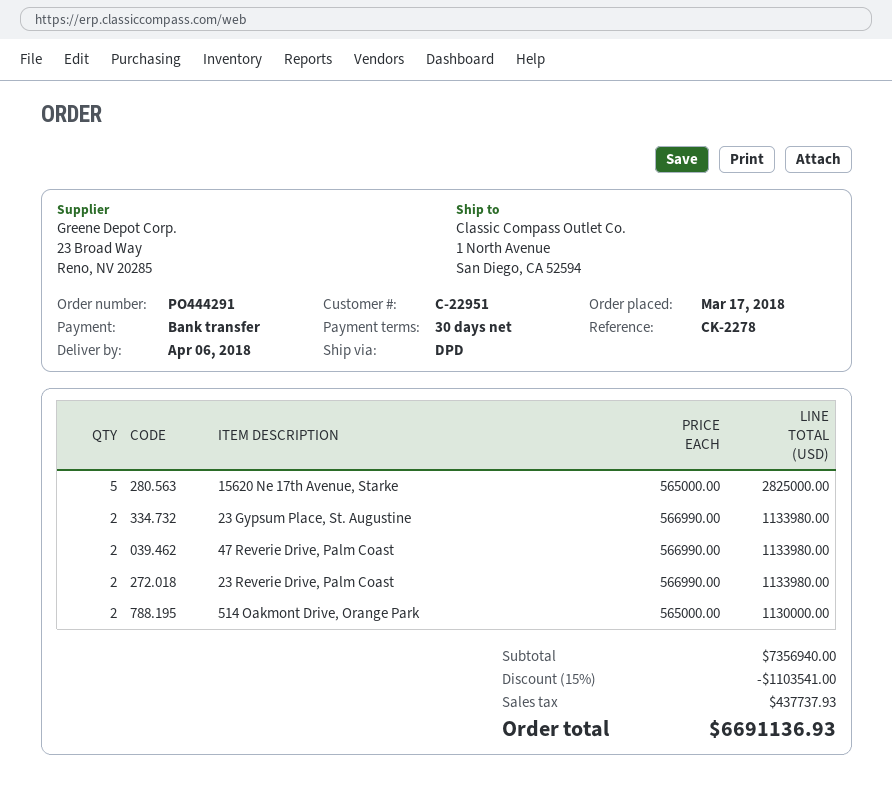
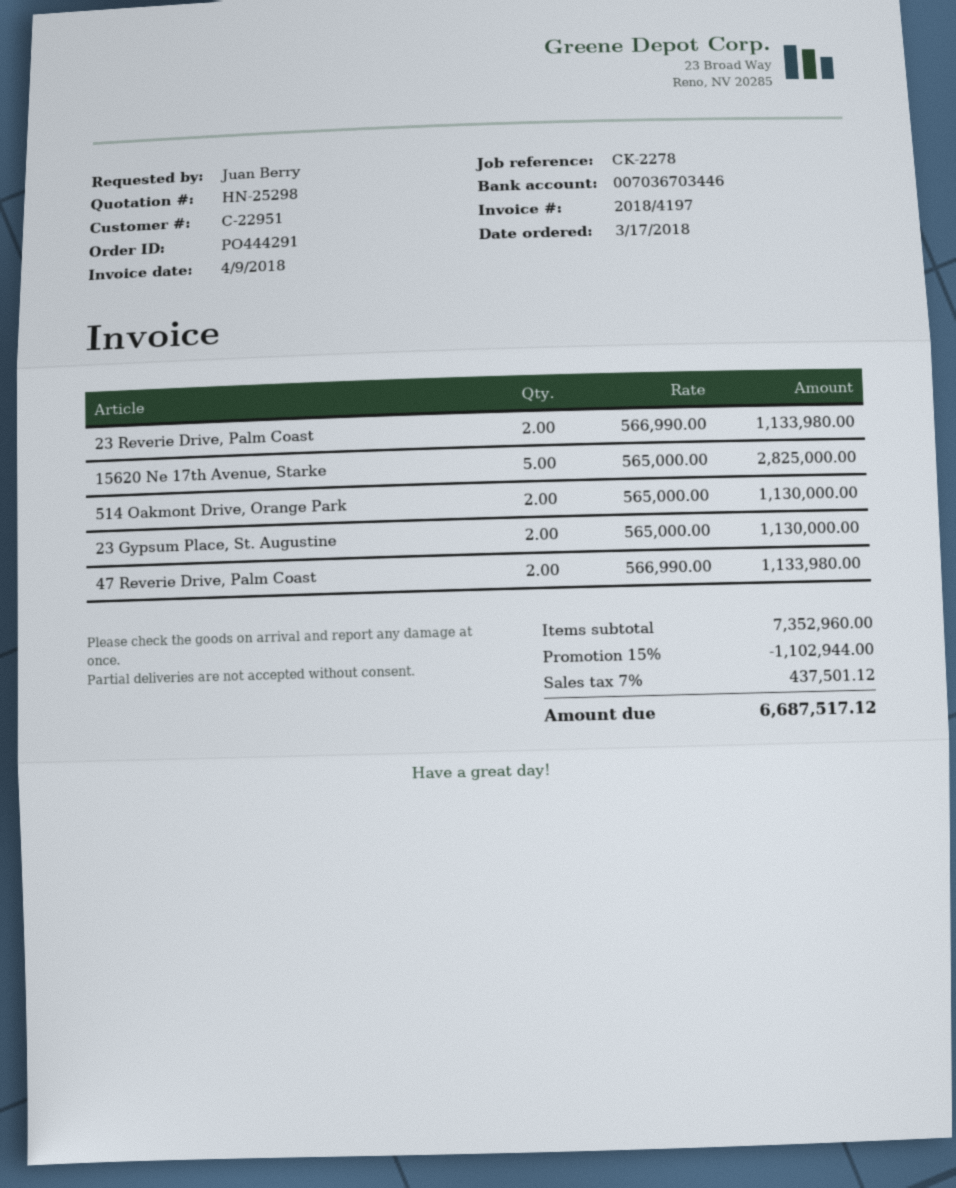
23 Gypsum Place, St. Augustine: 2 x 566990.00 = 1133980.00 -> 2 x 565000.00 = 1130000.00
subtotal: 7356940.00 -> 7352960.00
discount: 15% = 1103541.00 -> 15% = 1102944.00
tax: 437737.93 -> 437501.12
total: 6691136.93 -> 6687517.12

